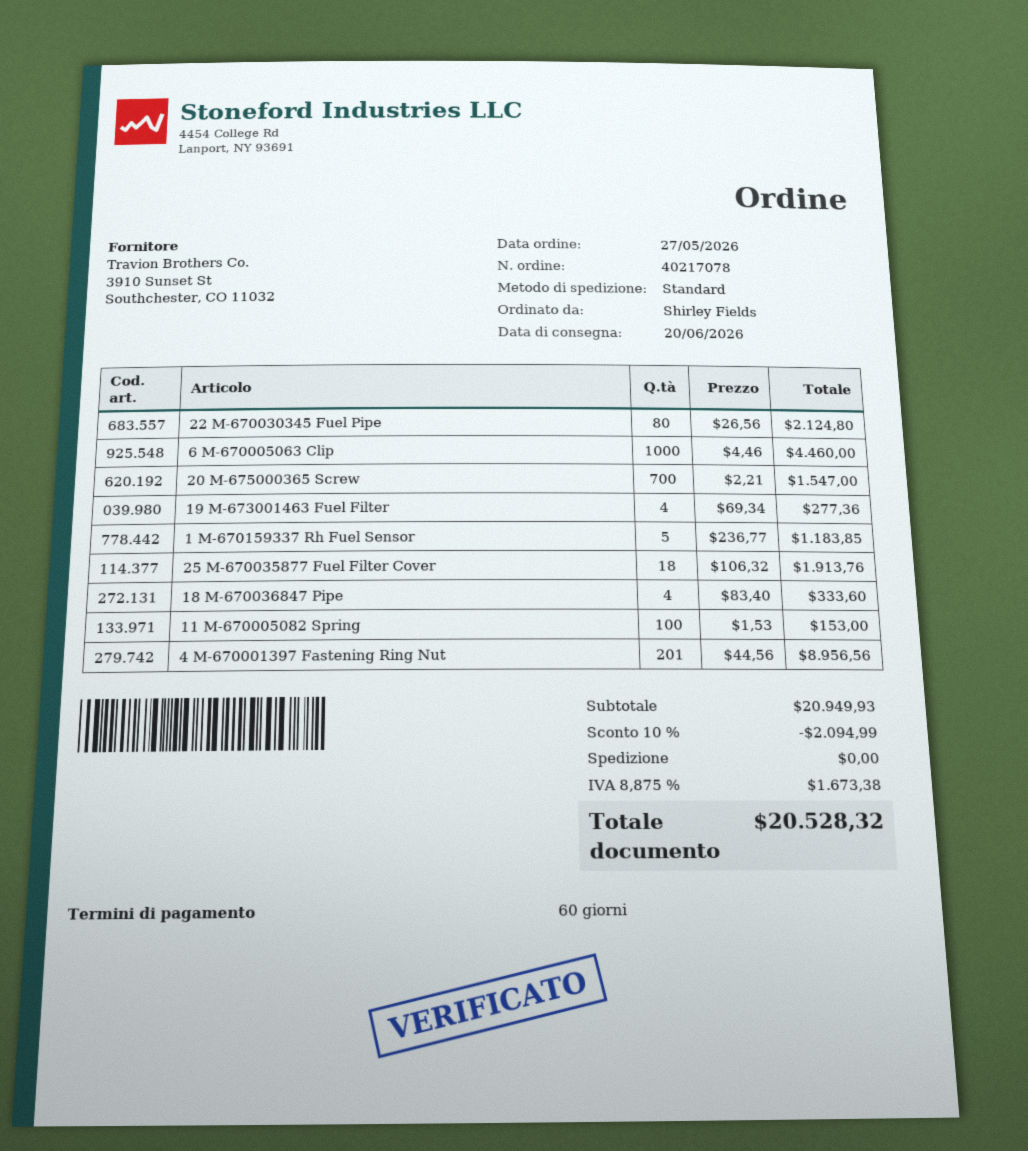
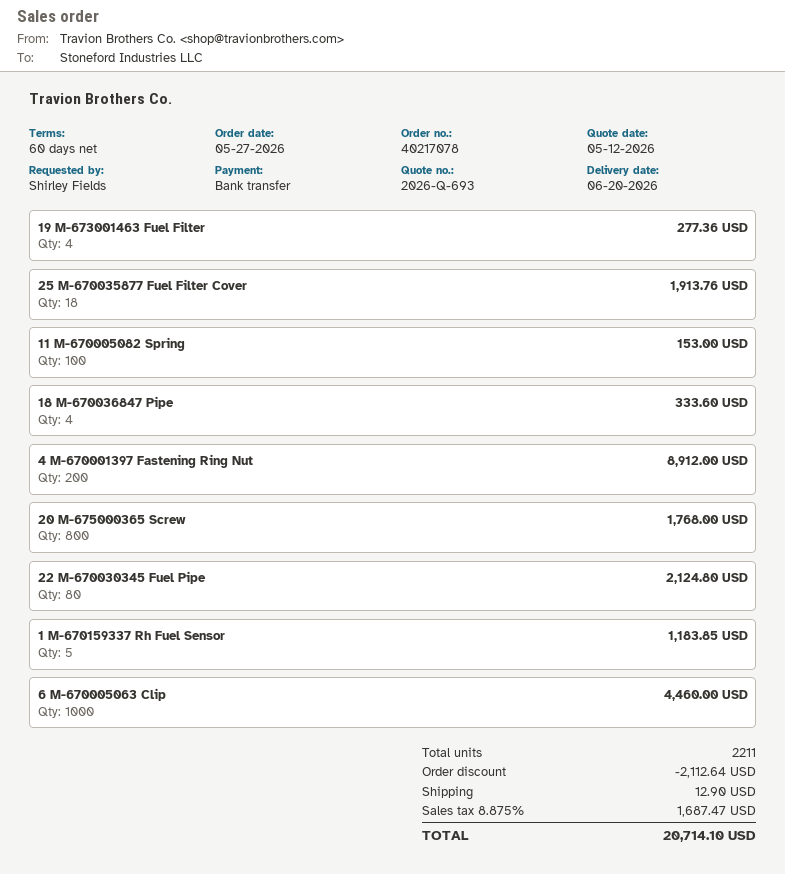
20 M-675000365 Screw: 700 for 1547.00 -> 800 for 1768.00
4 M-670001397 Fastening Ring Nut: 201 for 8956.56 -> 200 for 8912.00
discount: 2094.99 -> 2112.64
shipping: 0.00 -> 12.90
tax: 8.875% = 1673.38 -> 8.875% = 1687.47
total: 20528.32 -> 20714.10

